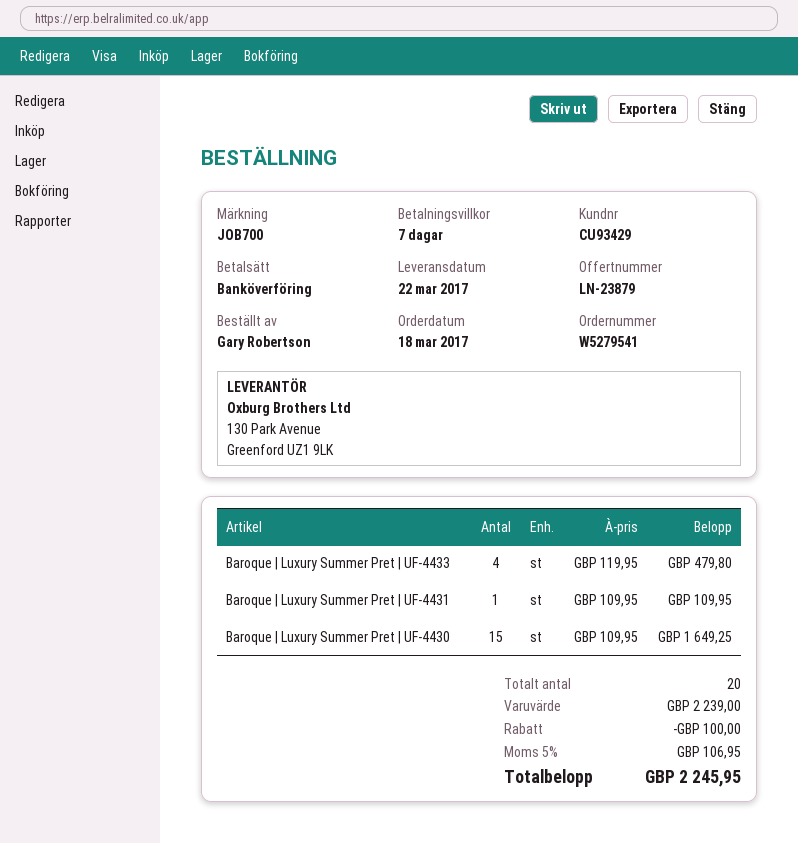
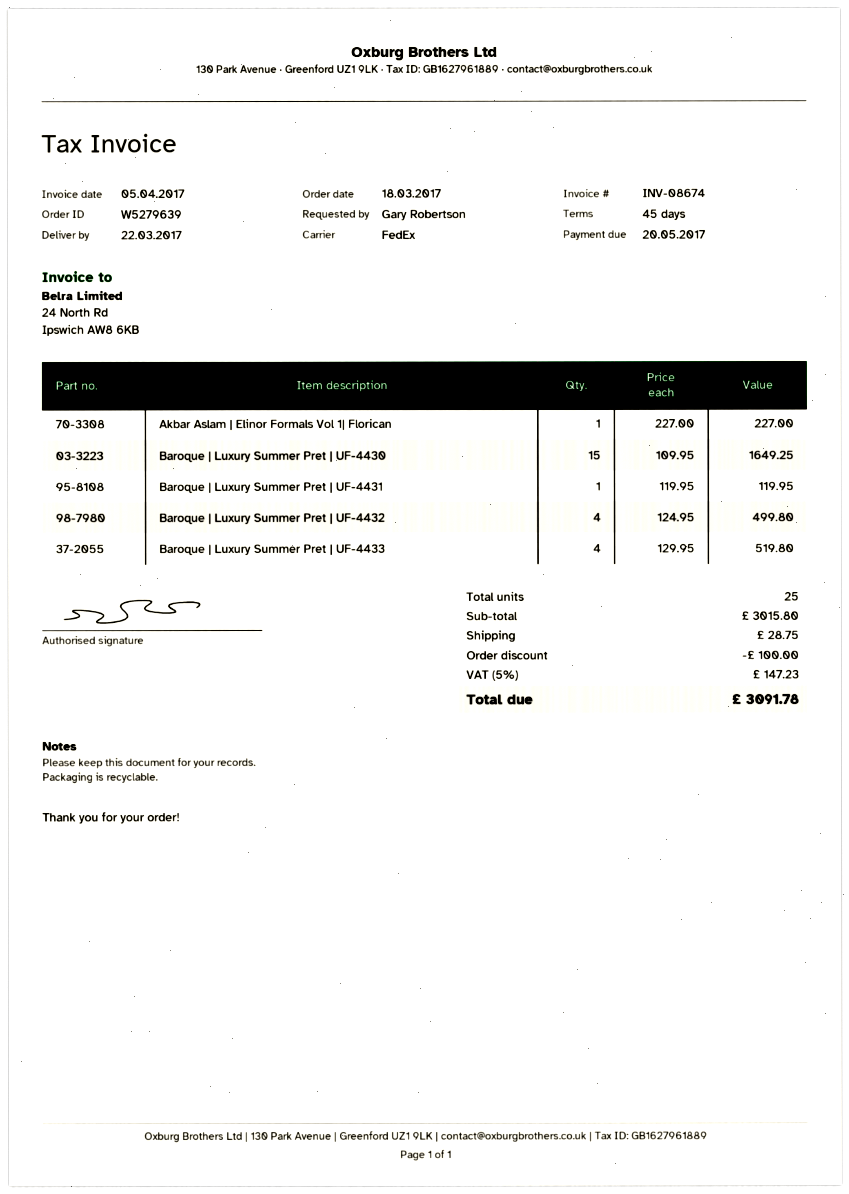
order number: W5279541 -> W5279639
payment terms: 7 days -> 45 days
Baroque | Luxury Summer Pret | UF-4433: 4 x 119.95 = 479.80 -> 4 x 129.95 = 519.80
Baroque | Luxury Summer Pret | UF-4431: 1 x 109.95 = 109.95 -> 1 x 119.95 = 119.95
Akbar Aslam | Elinor Formals Vol 1| Florican: none -> 1 x 227.00 = 227.00
Baroque | Luxury Summer Pret | UF-4432: none -> 4 x 124.95 = 499.80
total quantity: 20 -> 25
subtotal: 2239.00 -> 3015.80
shipping: none -> 28.75
tax: 5% = 106.95 -> 5% = 147.23
total: 2245.95 -> 3091.78

